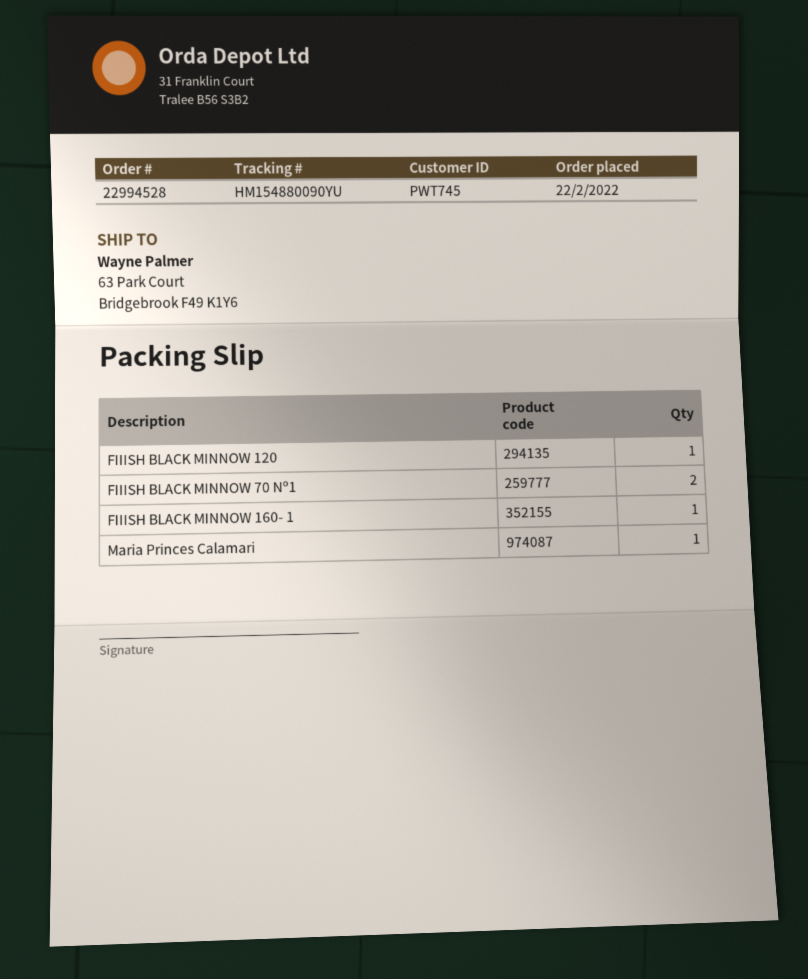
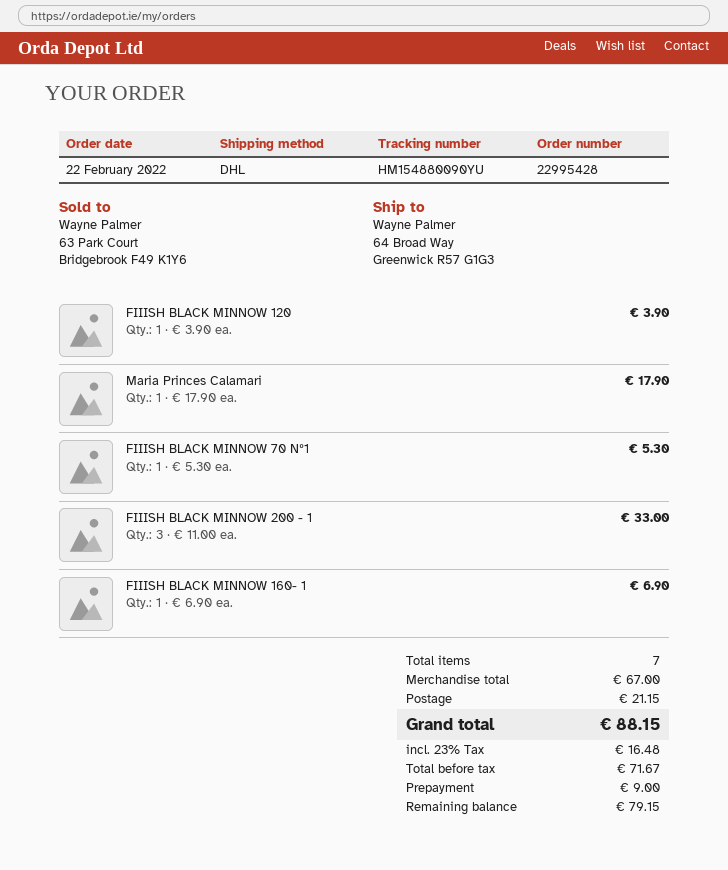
order number: 22994528 -> 22995428
ship to: 63 Park Court, Bridgebrook F49 K1Y6 -> 64 Broad Way, Greenwick R57 G1G3
FIIISH BLACK MINNOW 70 Nº1: 2 -> 1
FIIISH BLACK MINNOW 200 - 1: none -> 3

